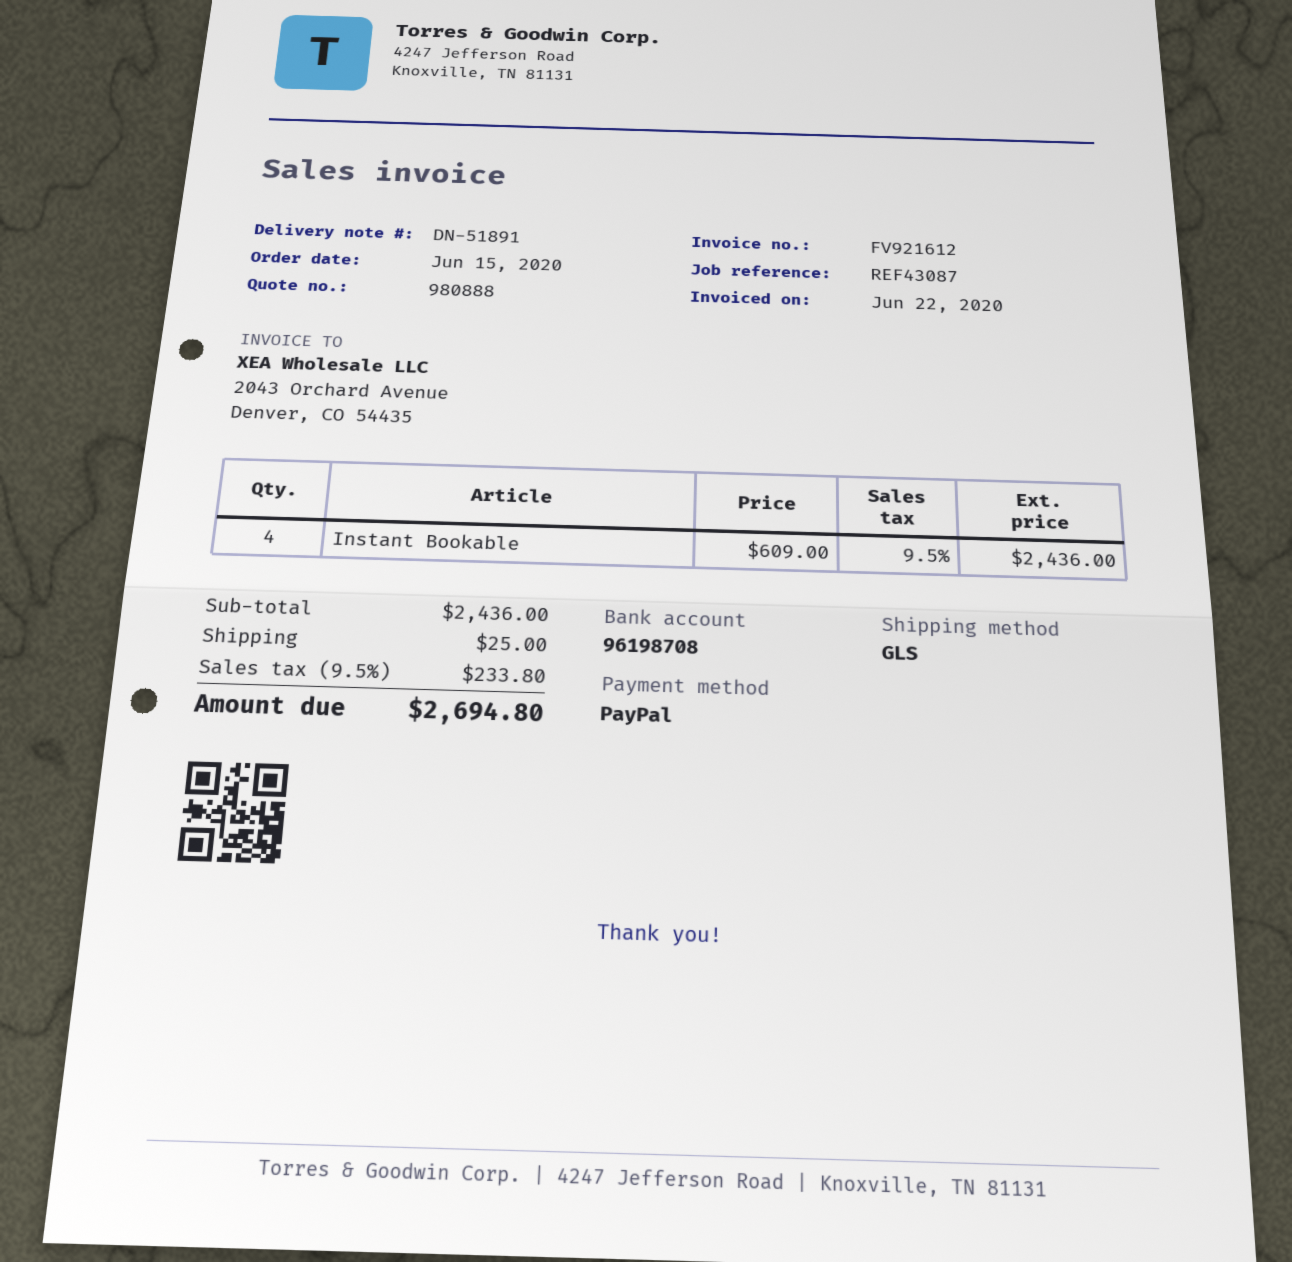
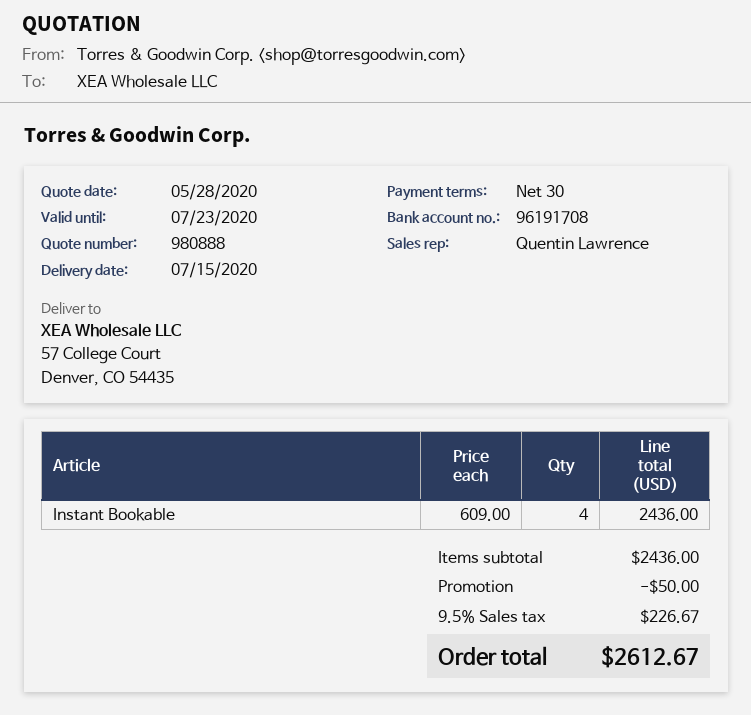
bank account: 96198708 -> 96191708
discount: none -> 50.00
shipping: 25.00 -> none
tax: 9.5% = 233.80 -> 9.5% = 226.67
total: 2694.80 -> 2612.67

